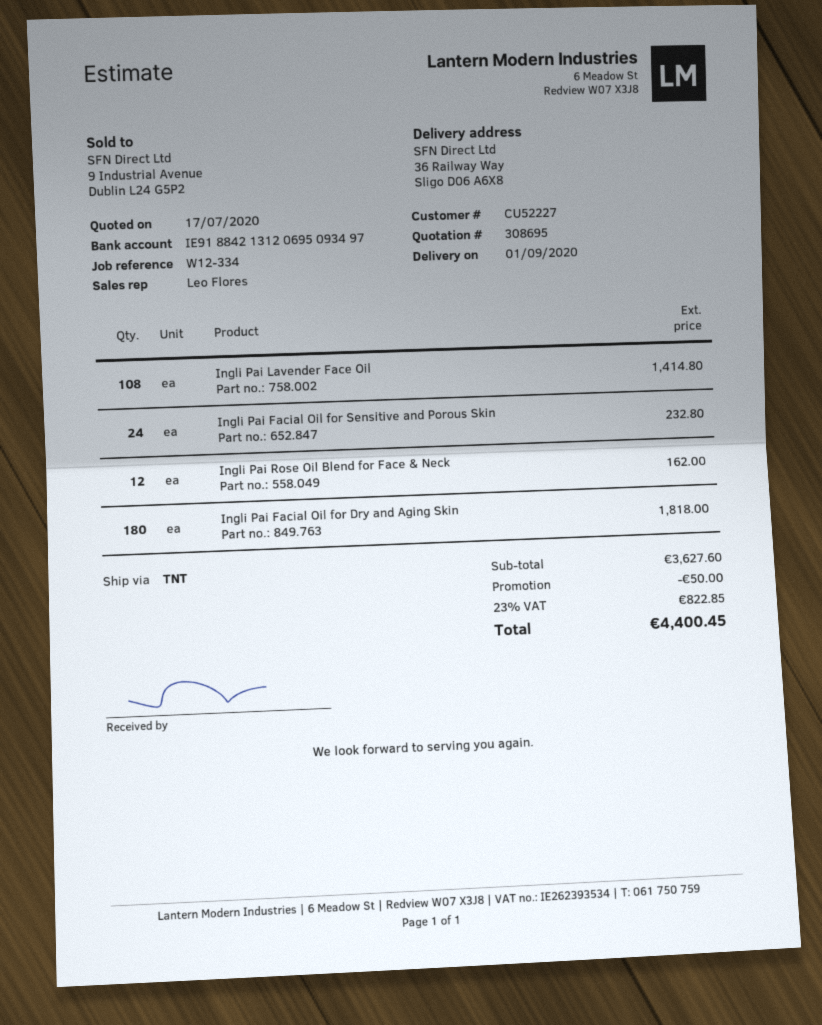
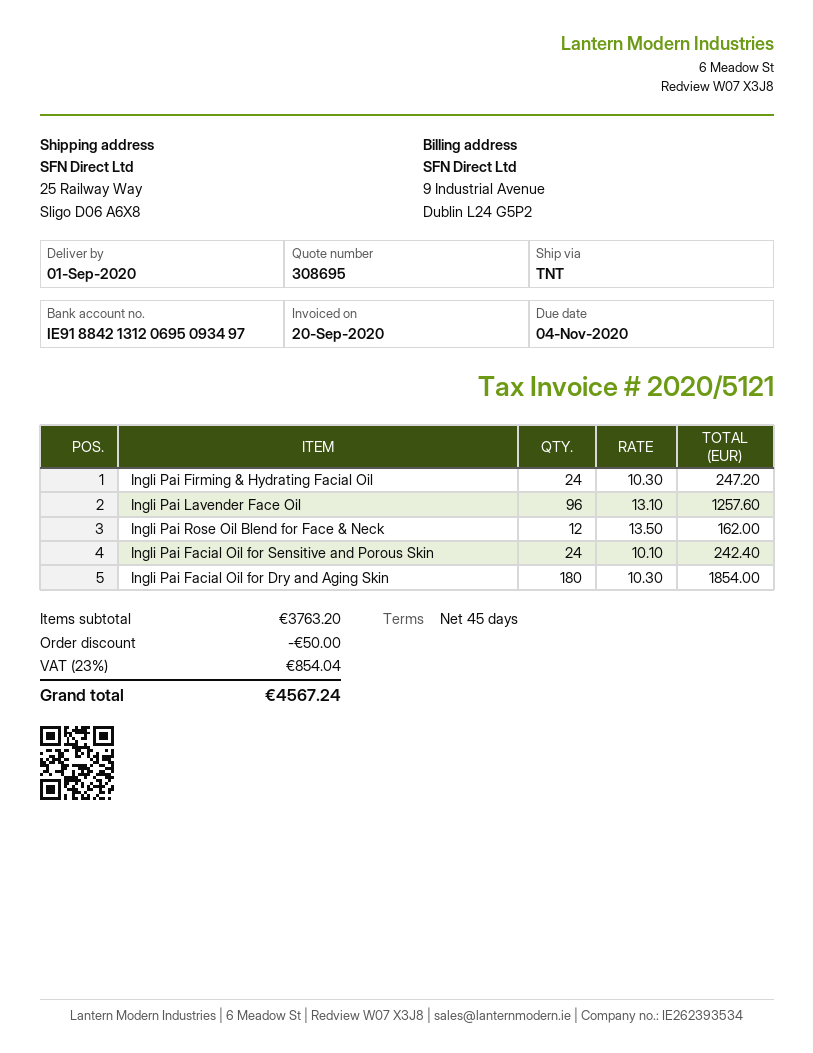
ship to: 36 Railway Way, Sligo D06 A6X8 -> 25 Railway Way, Sligo D06 A6X8
Ingli Pai Lavender Face Oil: 108 for 1414.80 -> 96 for 1257.60
Ingli Pai Facial Oil for Sensitive and Porous Skin: 24 for 232.80 -> 24 for 242.40
Ingli Pai Facial Oil for Dry and Aging Skin: 180 for 1818.00 -> 180 for 1854.00
Ingli Pai Firming & Hydrating Facial Oil: none -> 24 for 247.20
subtotal: 3627.60 -> 3763.20
tax: 23% = 822.85 -> 23% = 854.04
total: 4400.45 -> 4567.24

